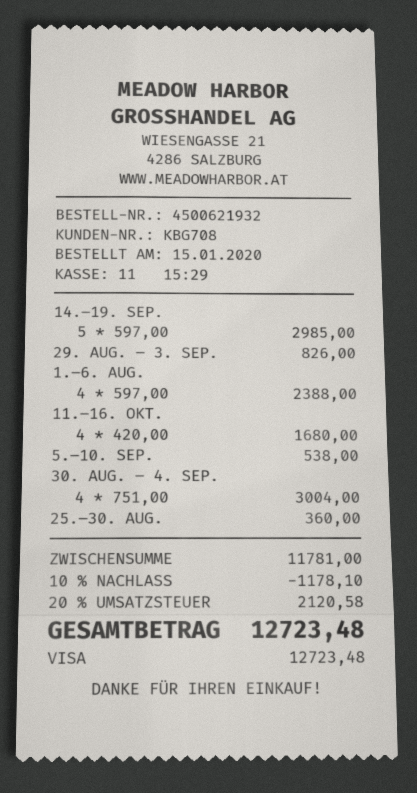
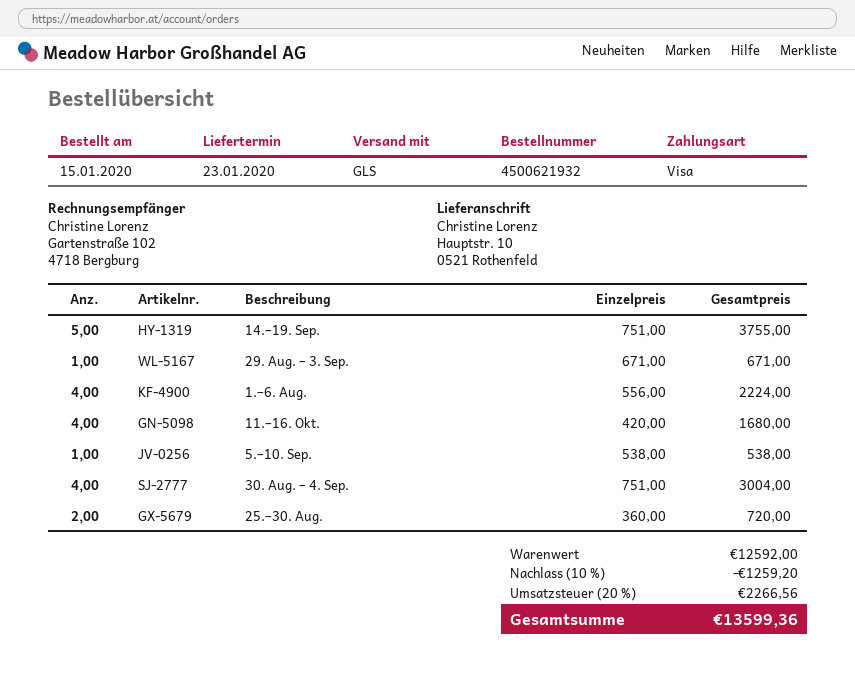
14.–19. SEP.: 5 x 597.00 = 2985.00 -> 5 x 751.00 = 3755.00
29. AUG. – 3. SEP.: 1 x 826.00 = 826.00 -> 1 x 671.00 = 671.00
1.–6. AUG.: 4 x 597.00 = 2388.00 -> 4 x 556.00 = 2224.00
25.–30. AUG.: 1 x 360.00 = 360.00 -> 2 x 360.00 = 720.00
subtotal: 11781.00 -> 12592.00
discount: 10% = 1178.10 -> 10% = 1259.20
tax: 20% = 2120.58 -> 20% = 2266.56
total: 12723.48 -> 13599.36

